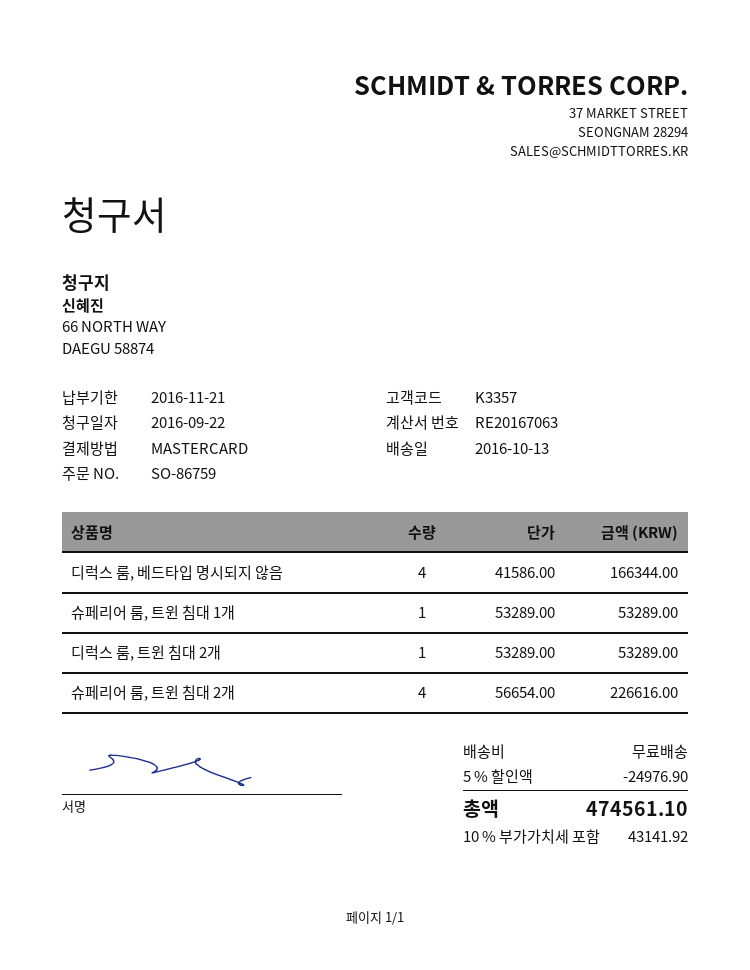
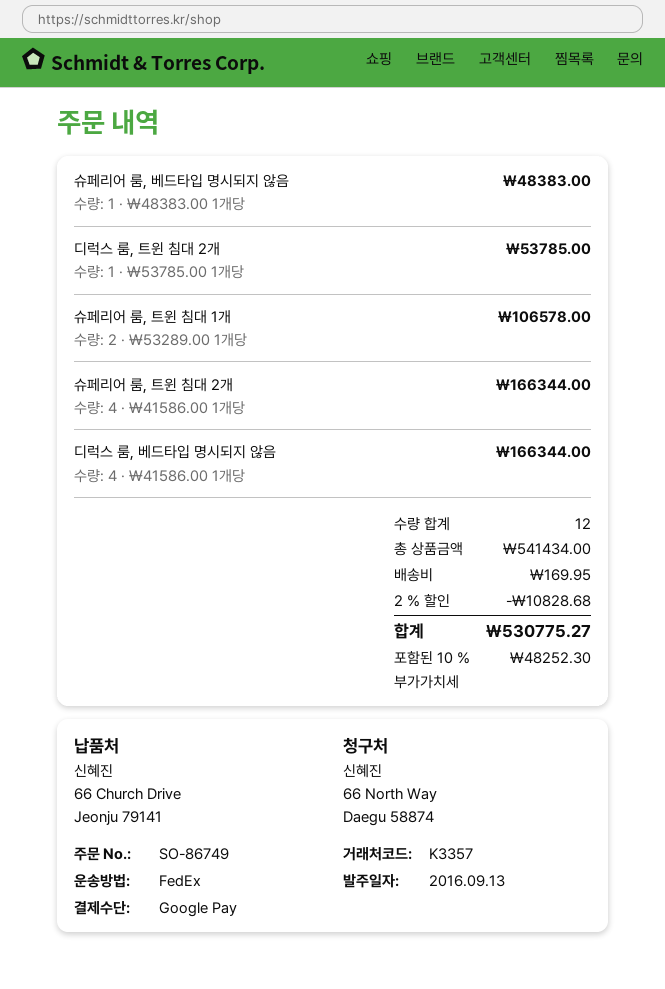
order number: SO-86759 -> SO-86749
payment method: Mastercard -> Google Pay
슈페리어 룸, 트윈 침대 1개: 1 x 53289.00 = 53289.00 -> 2 x 53289.00 = 106578.00
디럭스 룸, 트윈 침대 2개: 1 x 53289.00 = 53289.00 -> 1 x 53785.00 = 53785.00
슈페리어 룸, 트윈 침대 2개: 4 x 56654.00 = 226616.00 -> 4 x 41586.00 = 166344.00
슈페리어 룸, 베드타입 명시되지 않음: none -> 1 x 48383.00 = 48383.00
discount: 5% = 24976.90 -> 2% = 10828.68
shipping: 0.00 -> 169.95
tax: 10% = 43141.92 -> 10% = 48252.30
total: 474561.10 -> 530775.27

